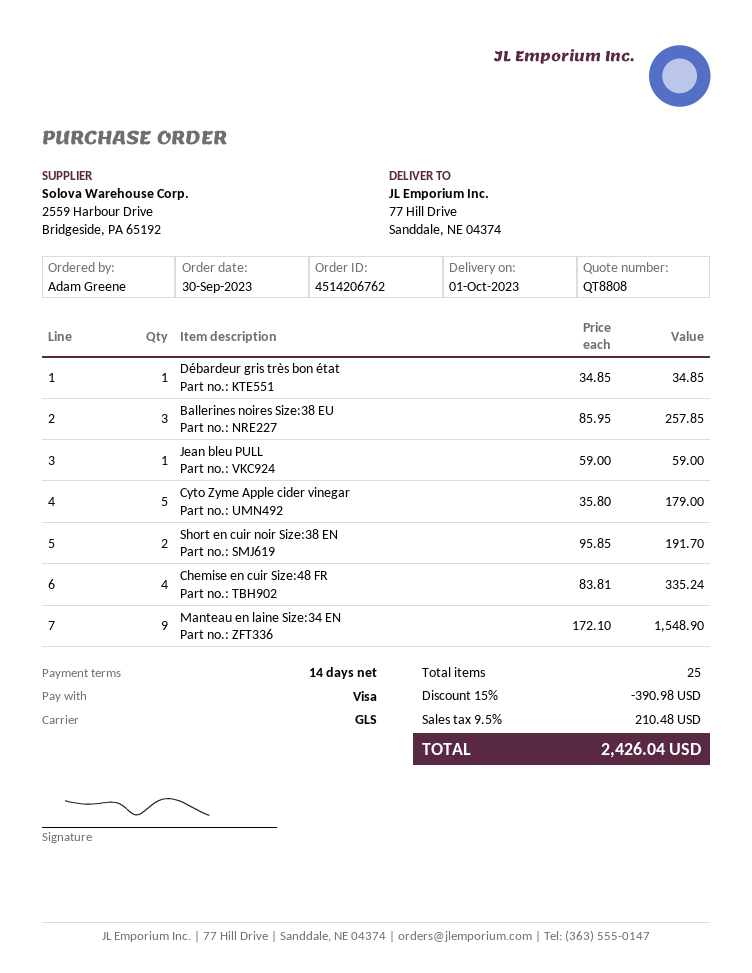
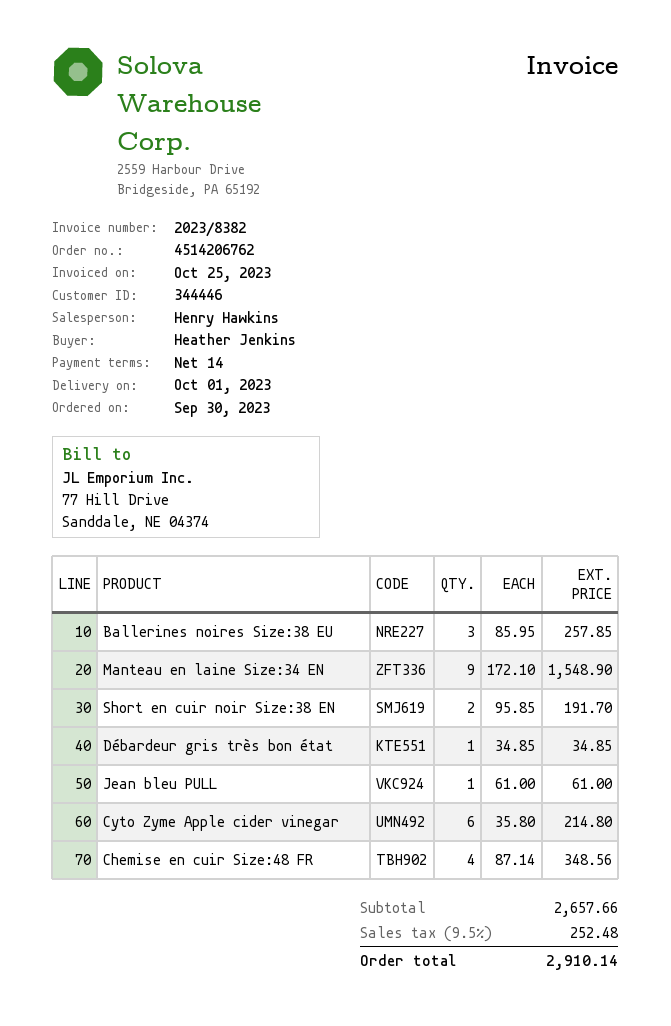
ordered by: Adam Greene -> Heather Jenkins
Jean bleu PULL: 1 x 59.00 = 59.00 -> 1 x 61.00 = 61.00
Cyto Zyme Apple cider vinegar: 5 x 35.80 = 179.00 -> 6 x 35.80 = 214.80
Chemise en cuir Size:48 FR: 4 x 83.81 = 335.24 -> 4 x 87.14 = 348.56
discount: 15% = 390.98 -> none
tax: 9.5% = 210.48 -> 9.5% = 252.48
total: 2426.04 -> 2910.14

